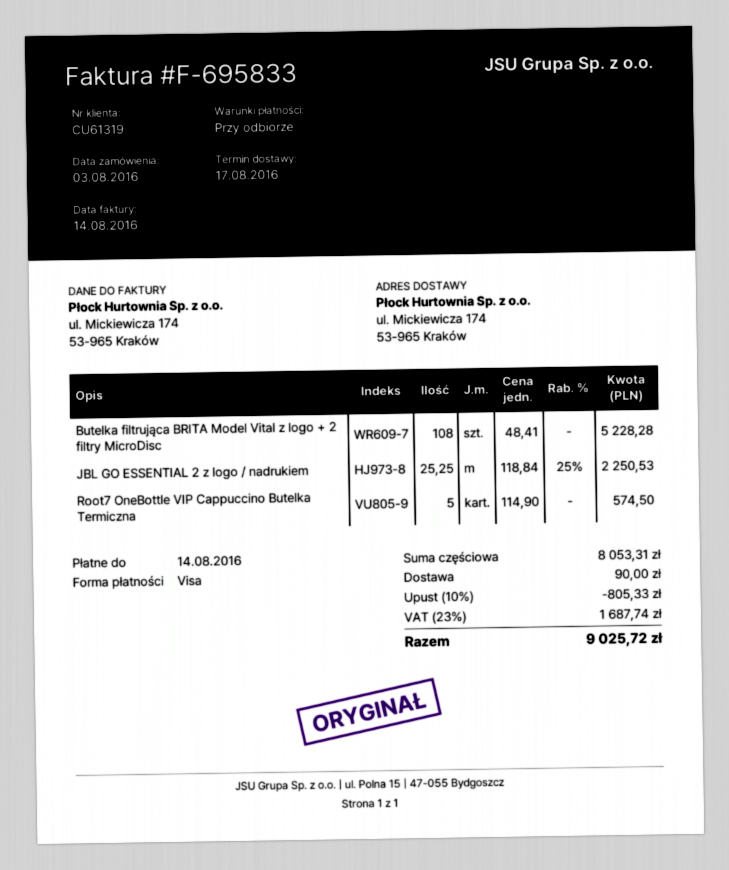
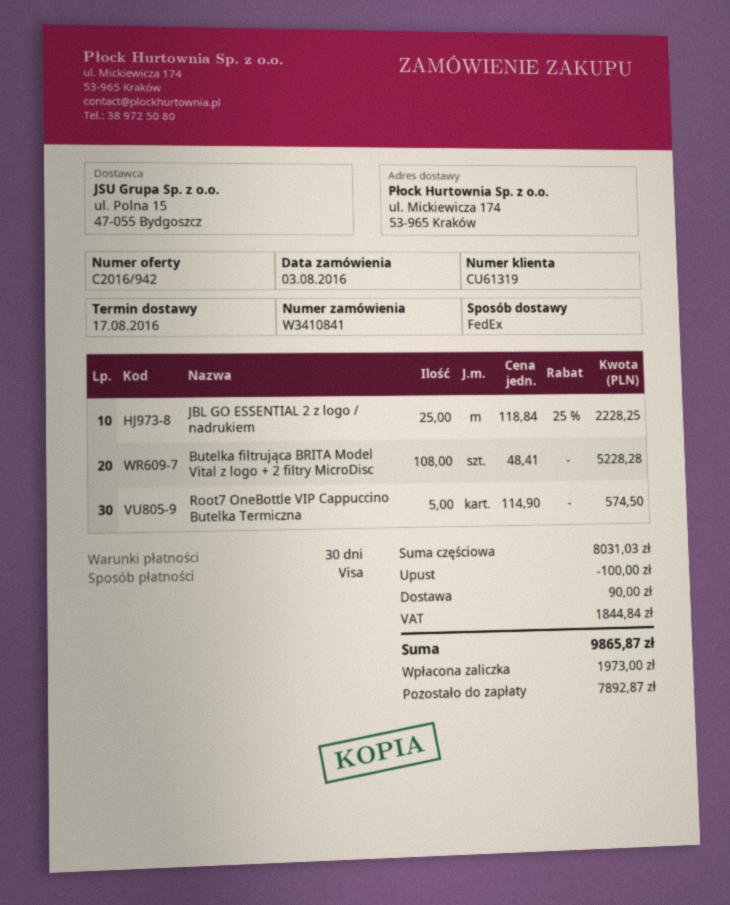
payment terms: on receipt -> 30 days
JBL GO ESSENTIAL 2 z logo / nadrukiem: 25.25 x 118.84 - 25% = 2250.53 -> 25 x 118.84 - 25% = 2228.25
subtotal: 8053.31 -> 8031.03
discount: 805.33 -> 100.00
tax: 1687.74 -> 1844.84
total: 9025.72 -> 9865.87

